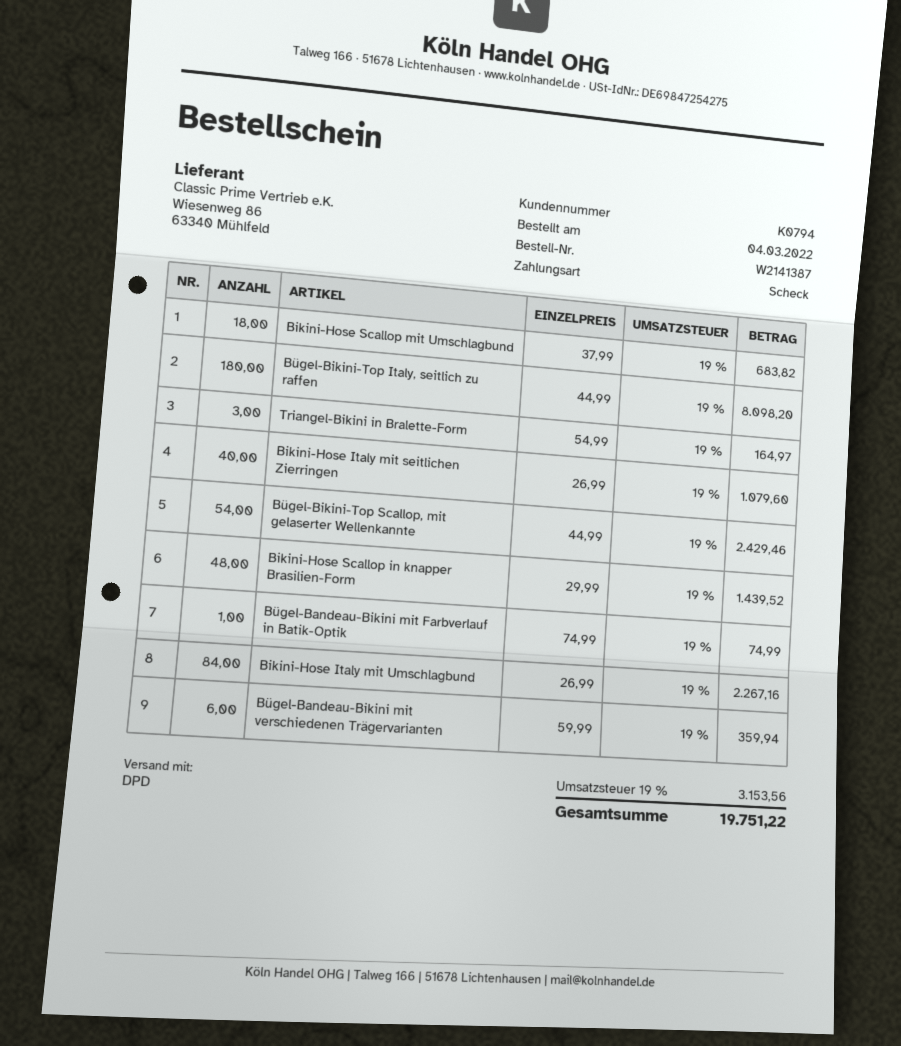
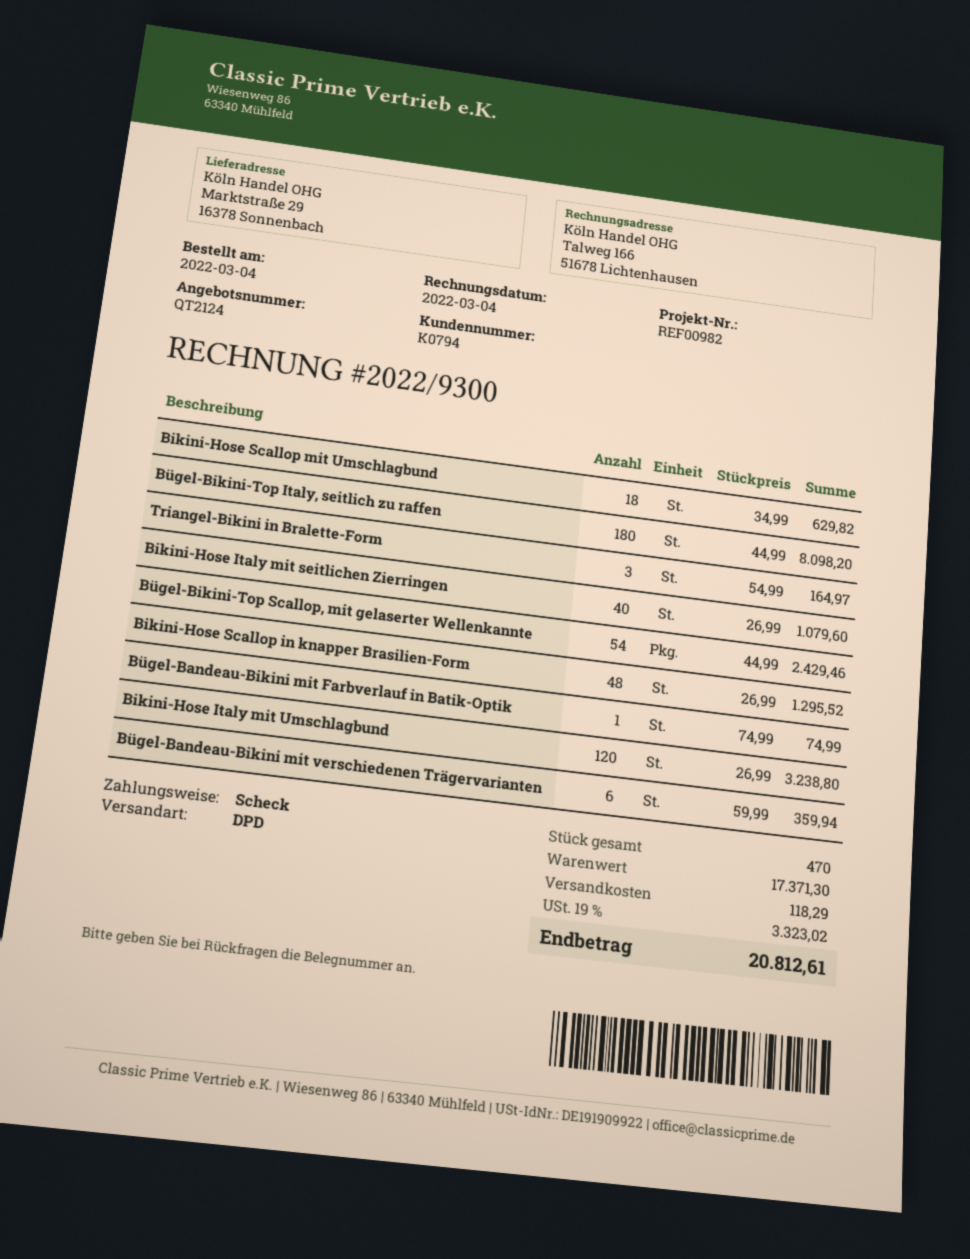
Bikini-Hose Scallop mit Umschlagbund: 18 x 37.99 = 683.82 -> 18 x 34.99 = 629.82
Bikini-Hose Scallop in knapper Brasilien-Form: 48 x 29.99 = 1439.52 -> 48 x 26.99 = 1295.52
Bikini-Hose Italy mit Umschlagbund: 84 x 26.99 = 2267.16 -> 120 x 26.99 = 3238.80
shipping: none -> 118.29
tax: 19% = 3153.56 -> 19% = 3323.02
total: 19751.22 -> 20812.61

